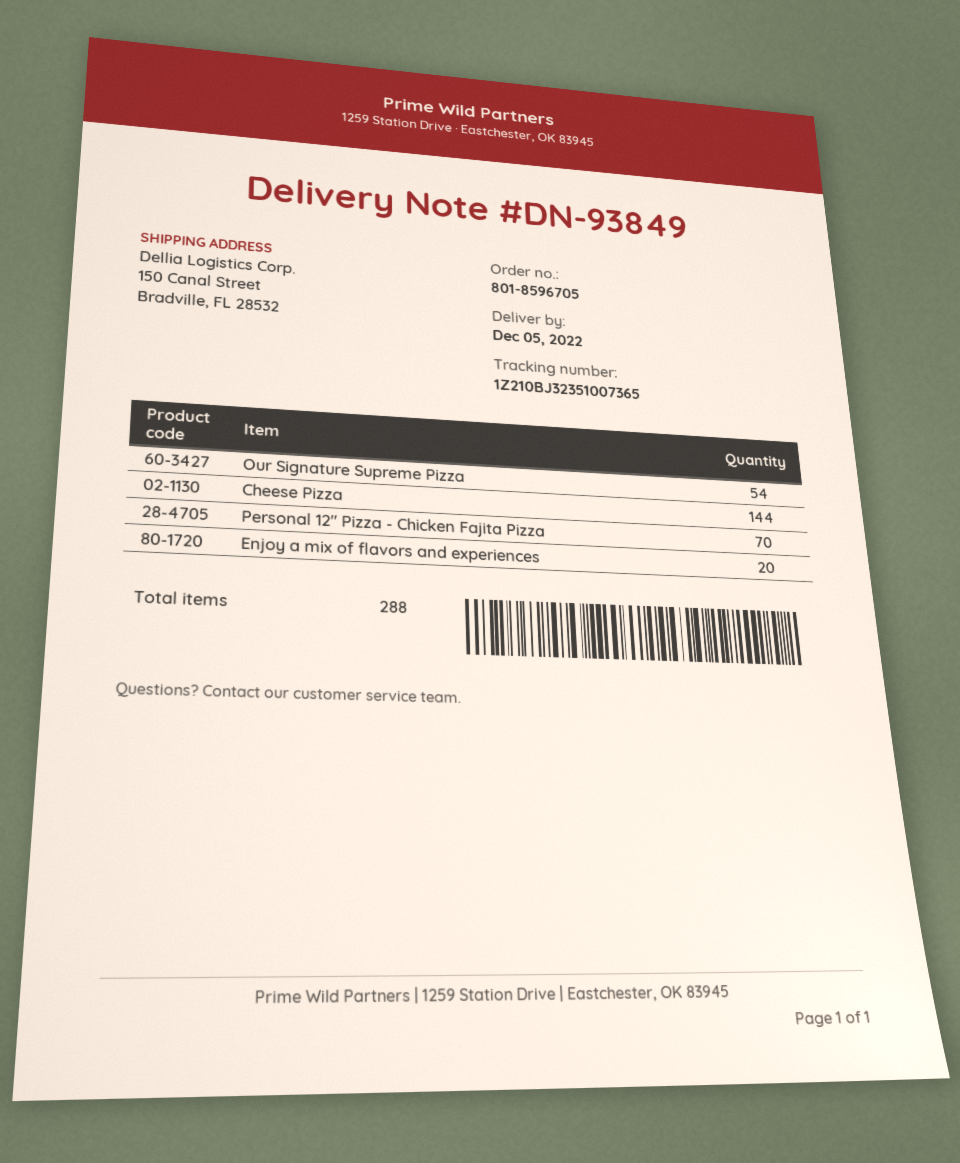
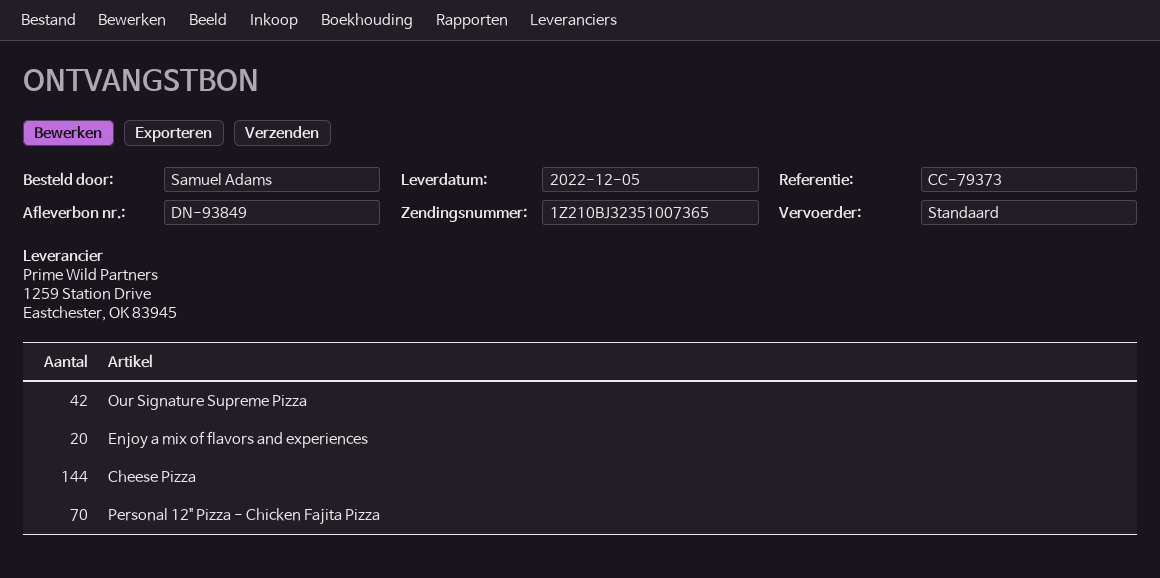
Our Signature Supreme Pizza: 54 -> 42

